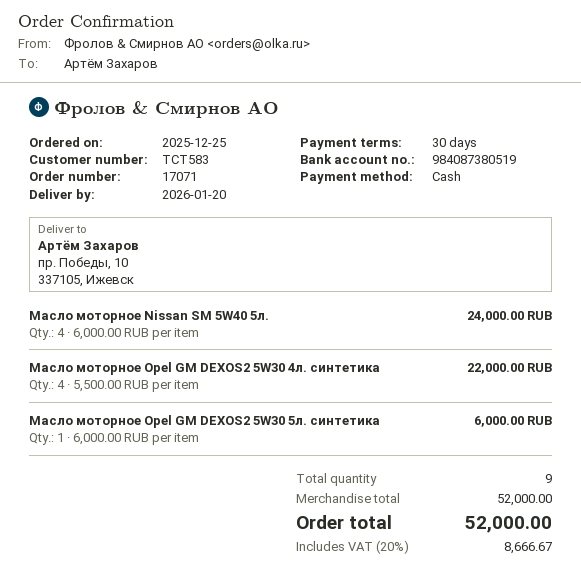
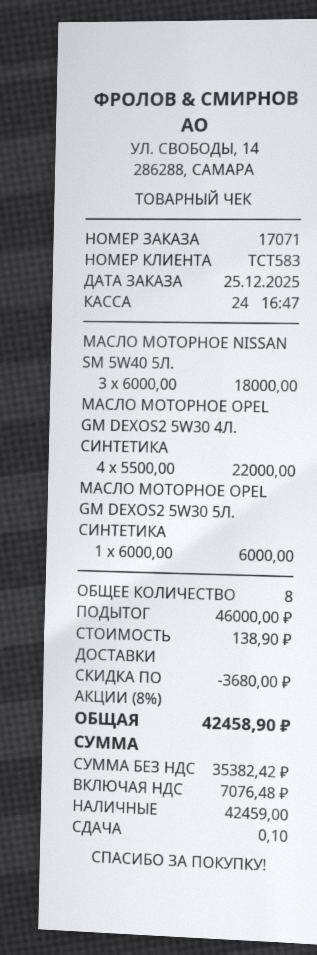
Масло моторное Nissan SM 5W40 5л.: 4 x 6000.00 = 24000.00 -> 3 x 6000.00 = 18000.00
total quantity: 9 -> 8
subtotal: 52000.00 -> 46000.00
discount: none -> 8% = 3680.00
shipping: none -> 138.90
tax: 8666.67 -> 7076.48
total: 52000.00 -> 42458.90

